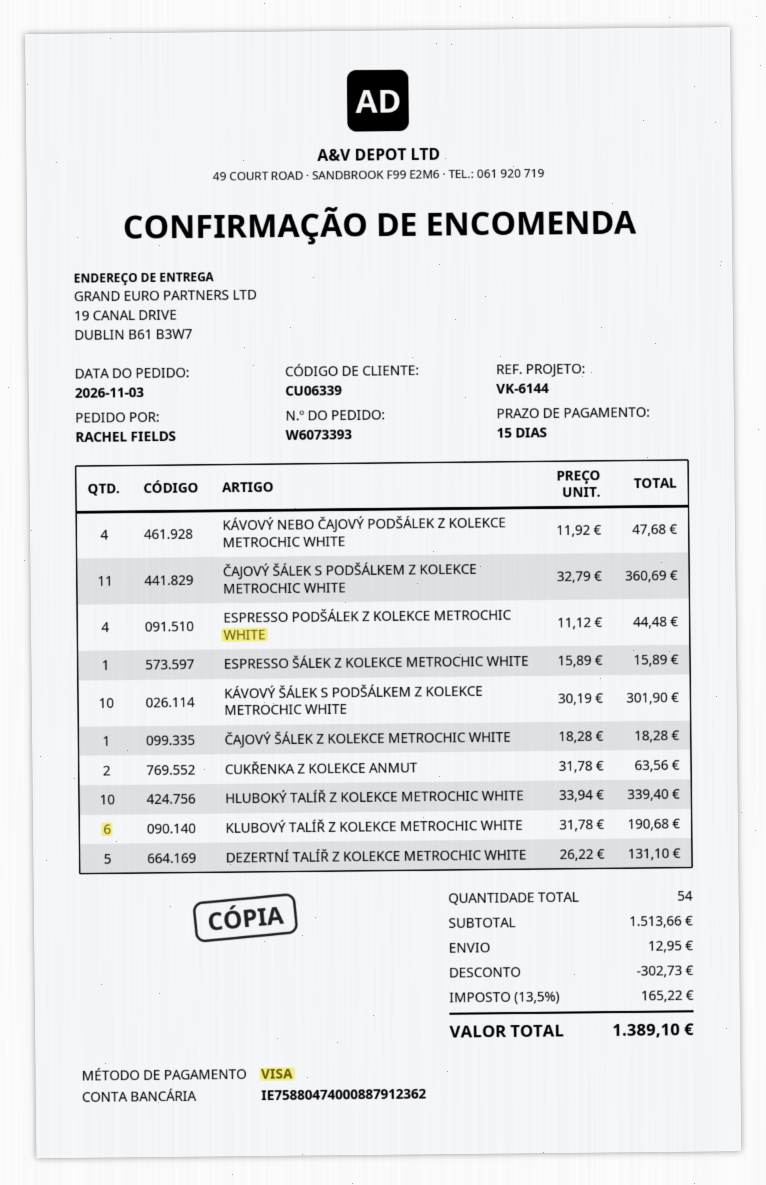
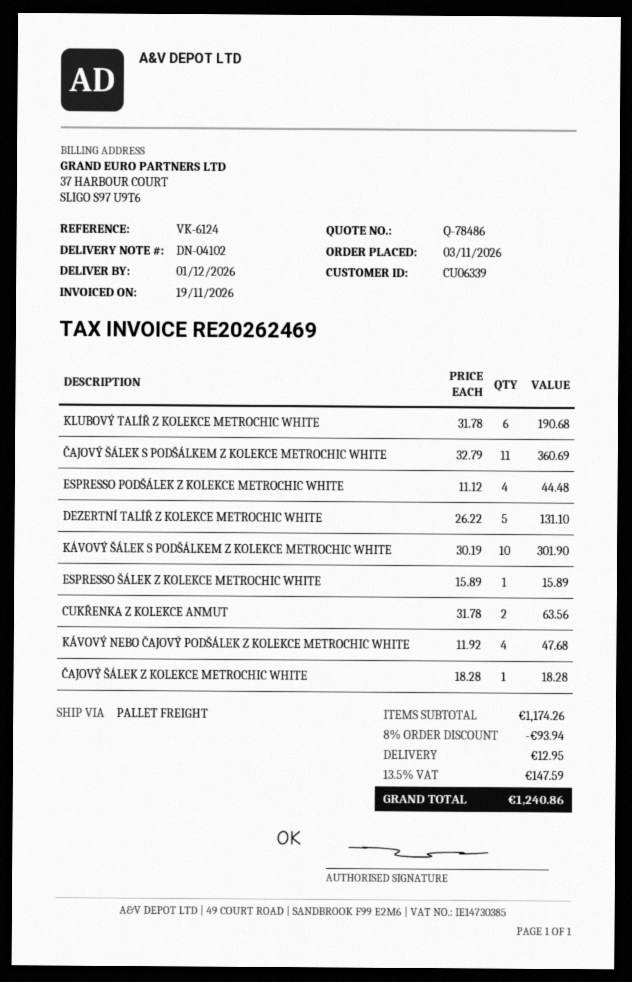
reference: VK-6144 -> VK-6124
HLUBOKÝ TALÍŘ Z KOLEKCE METROCHIC WHITE: 10 x 33.94 = 339.40 -> none
subtotal: 1513.66 -> 1174.26
discount: 302.73 -> 93.94
tax: 13.5% = 165.22 -> 13.5% = 147.59
total: 1389.10 -> 1240.86

